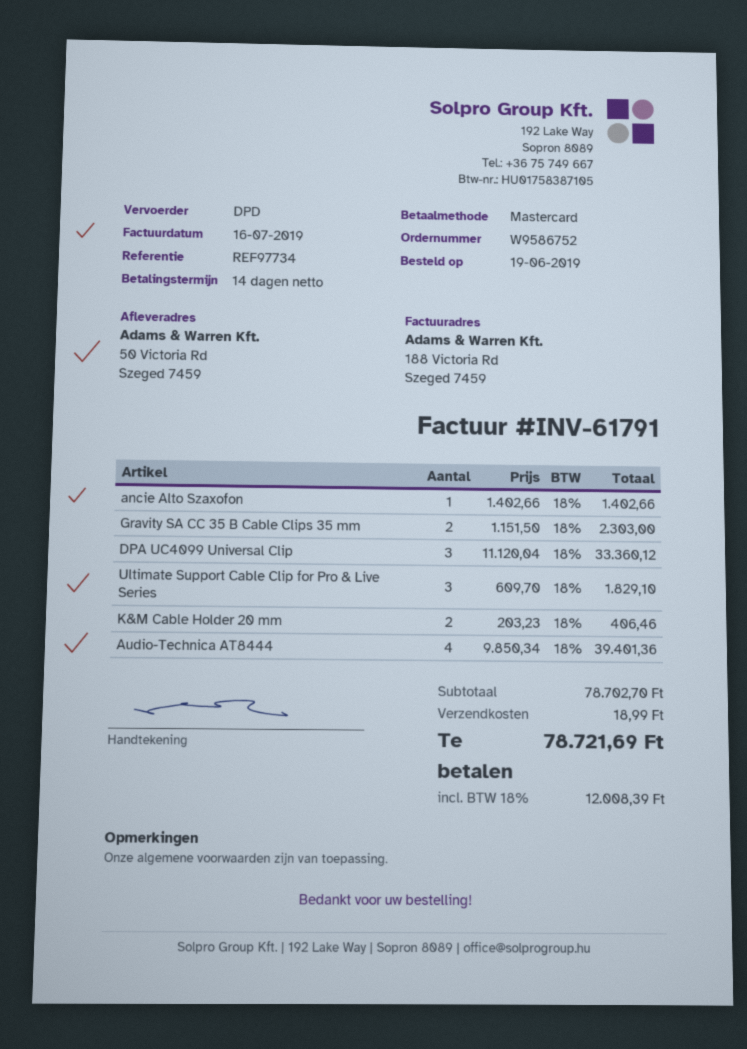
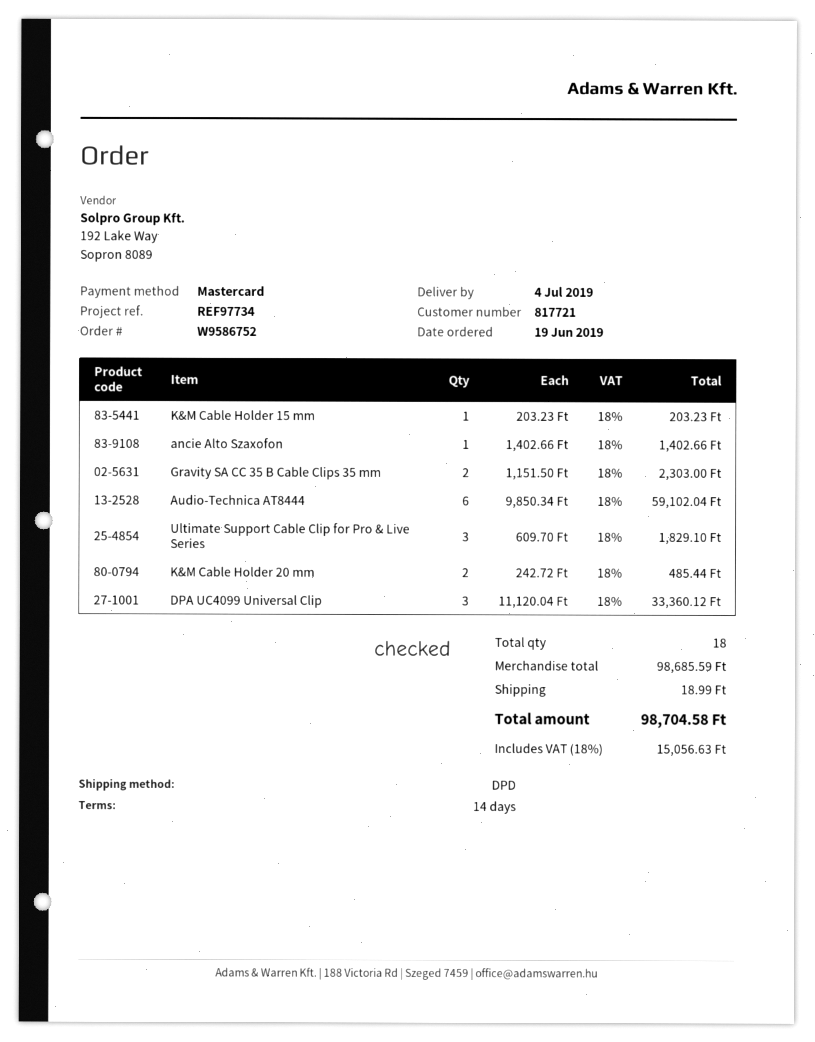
K&M Cable Holder 20 mm: 2 x 203.23 = 406.46 -> 2 x 242.72 = 485.44
Audio-Technica AT8444: 4 x 9850.34 = 39401.36 -> 6 x 9850.34 = 59102.04
K&M Cable Holder 15 mm: none -> 1 x 203.23 = 203.23
subtotal: 78702.70 -> 98685.59
tax: 18% = 12008.39 -> 18% = 15056.63
total: 78721.69 -> 98704.58

